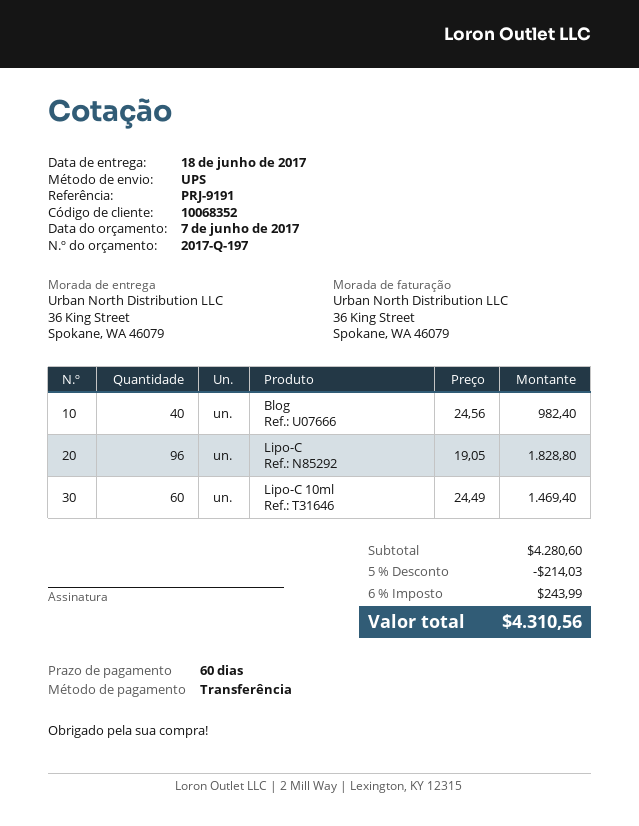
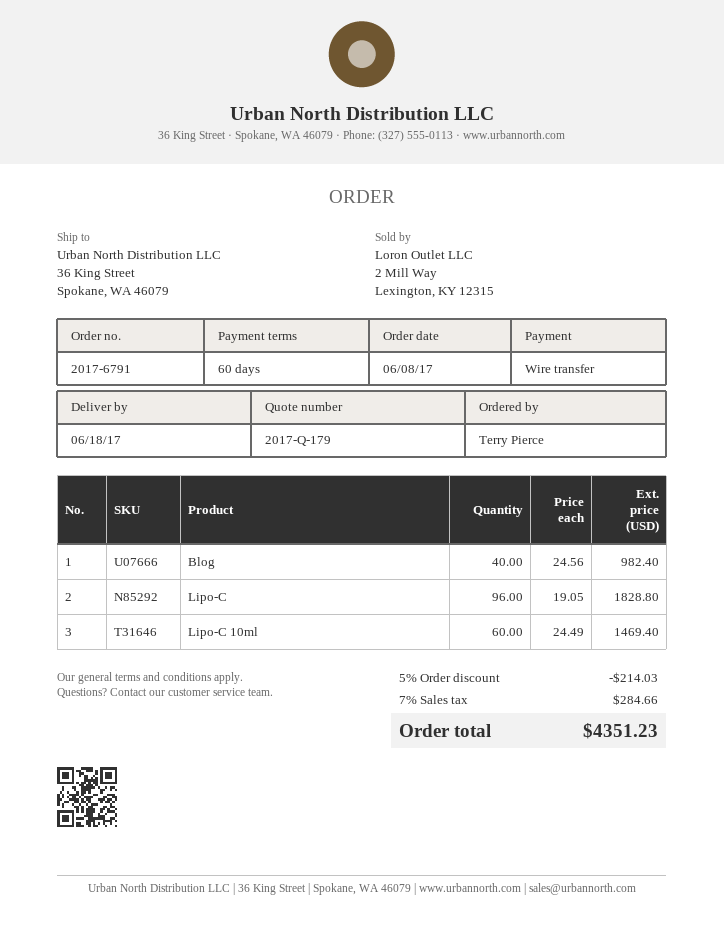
quote number: 2017-Q-197 -> 2017-Q-179
tax: 6% = 243.99 -> 7% = 284.66
total: 4310.56 -> 4351.23

